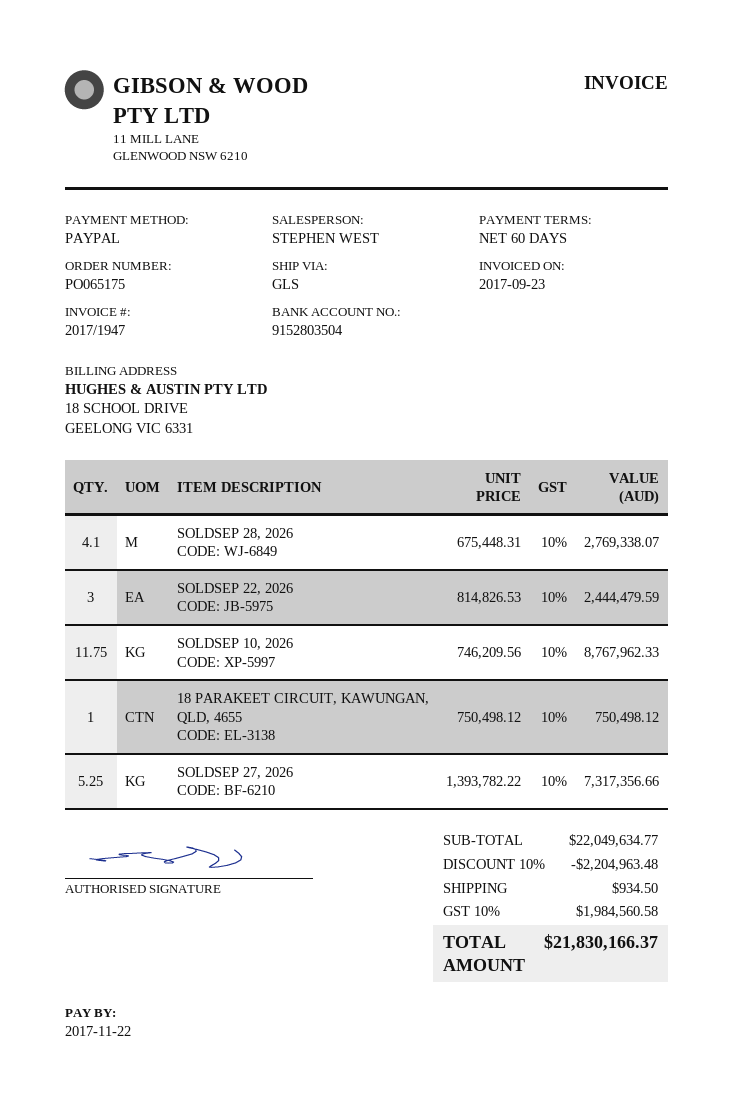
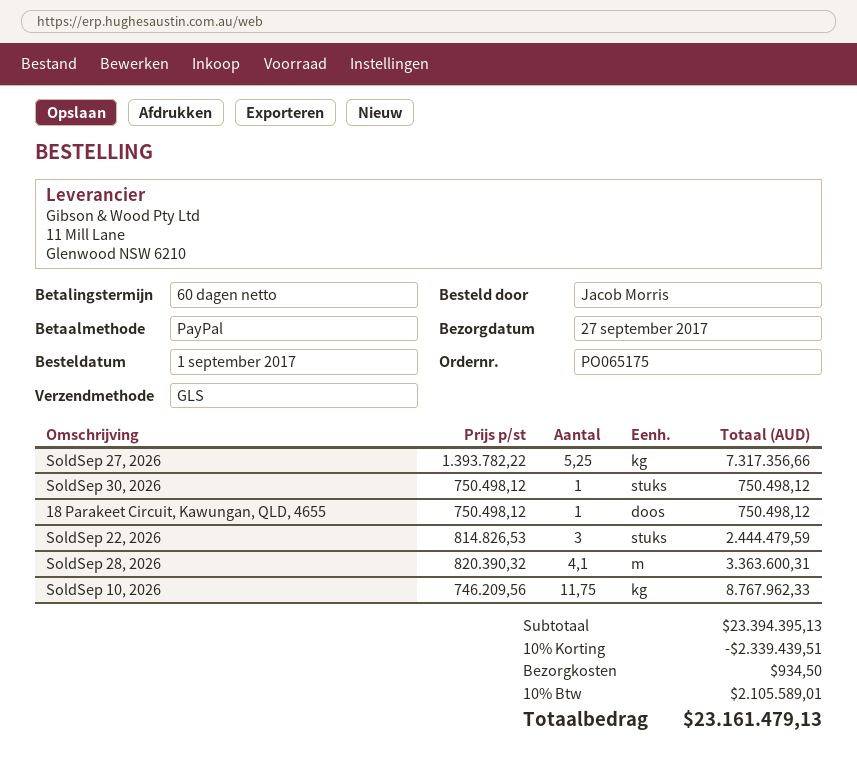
SOLDSEP 28, 2026: 4.1 x 675448.31 = 2769338.07 -> 4.1 x 820390.32 = 3363600.31
SoldSep 30, 2026: none -> 1 x 750498.12 = 750498.12
subtotal: 22049634.77 -> 23394395.13
discount: 10% = 2204963.48 -> 10% = 2339439.51
tax: 10% = 1984560.58 -> 10% = 2105589.01
total: 21830166.37 -> 23161479.13

